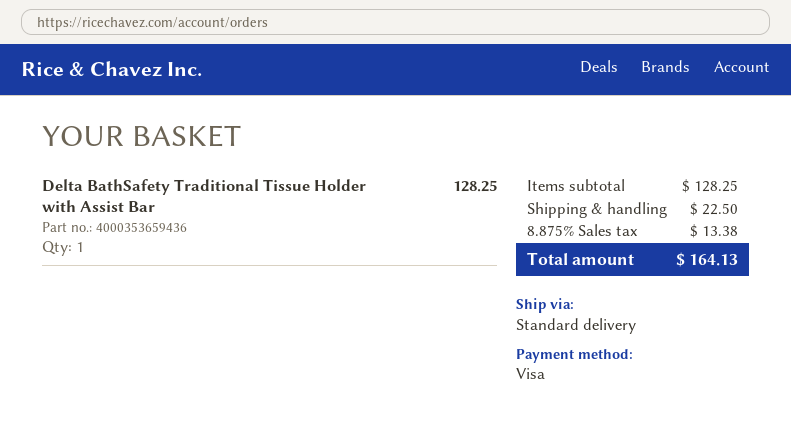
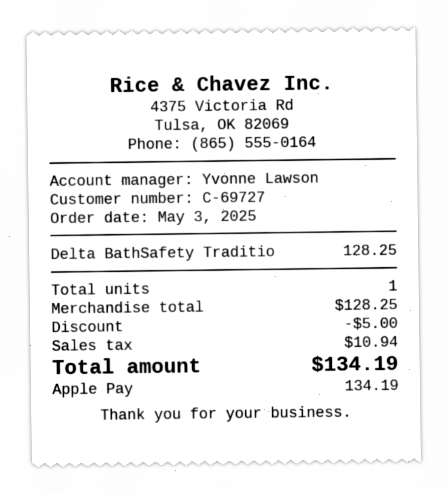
payment method: Visa -> Apple Pay
discount: none -> 5.00
shipping: 22.50 -> none
tax: 13.38 -> 10.94
total: 164.13 -> 134.19

